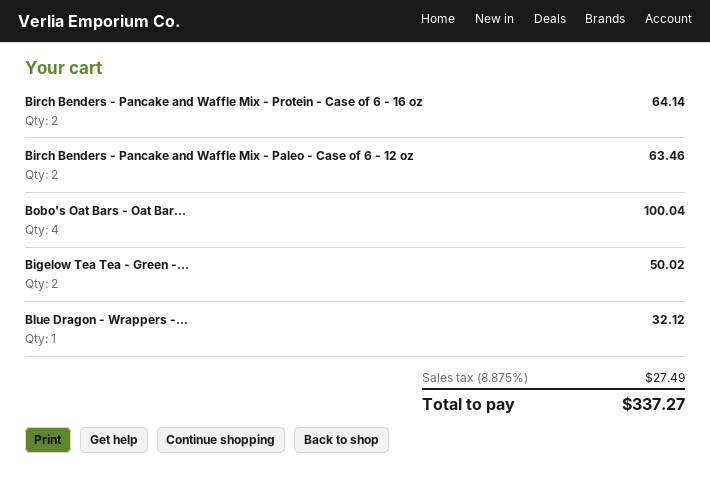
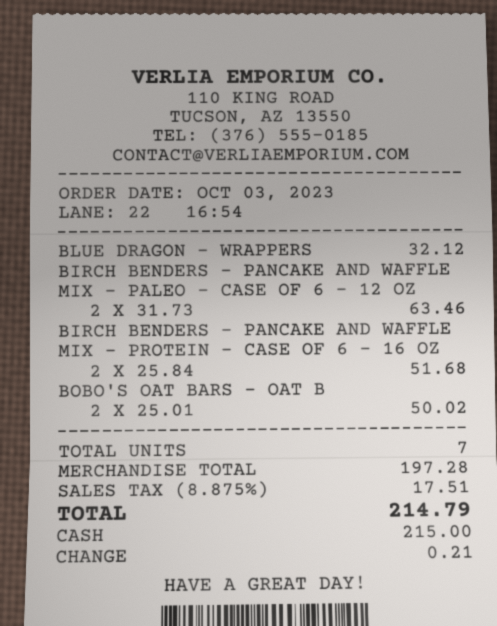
Birch Benders - Pancake and Waffle Mix - Protein - Case of 6 - 16 oz: 2 for 64.14 -> 2 for 51.68
Bobo's Oat Bars - Oat Bar...: 4 for 100.04 -> 2 for 50.02
Bigelow Tea Tea - Green -...: 2 for 50.02 -> none
tax: 8.875% = 27.49 -> 8.875% = 17.51
total: 337.27 -> 214.79

